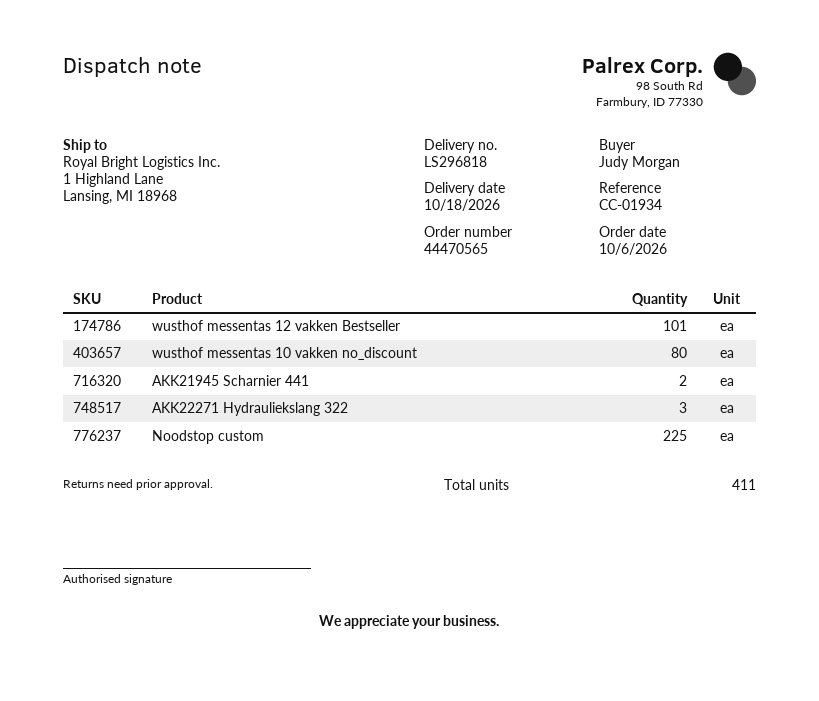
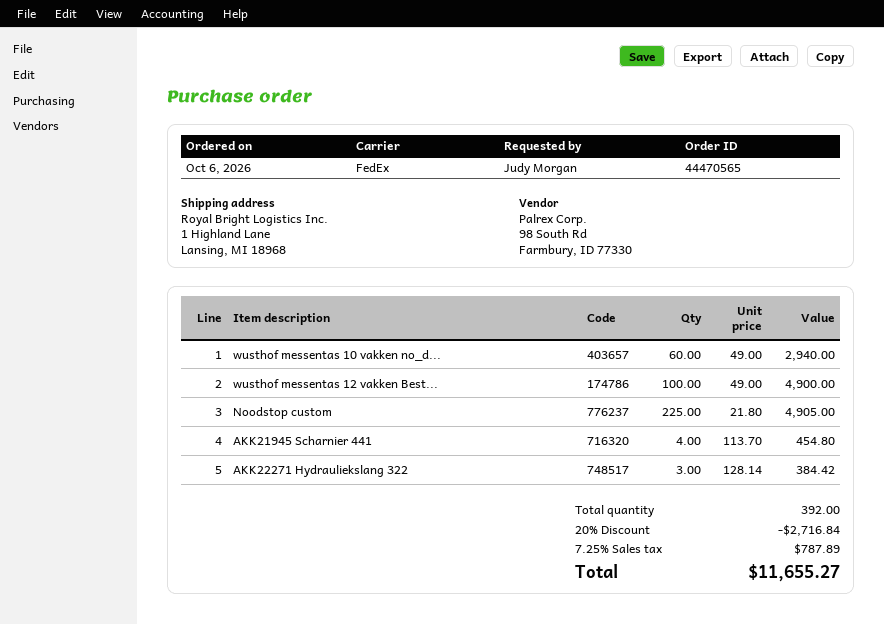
wusthof messentas 12 vakken Bestseller: 101 -> 100
wusthof messentas 10 vakken no_discount: 80 -> 60
AKK21945 Scharnier 441: 2 -> 4
total quantity: 411 -> 392

